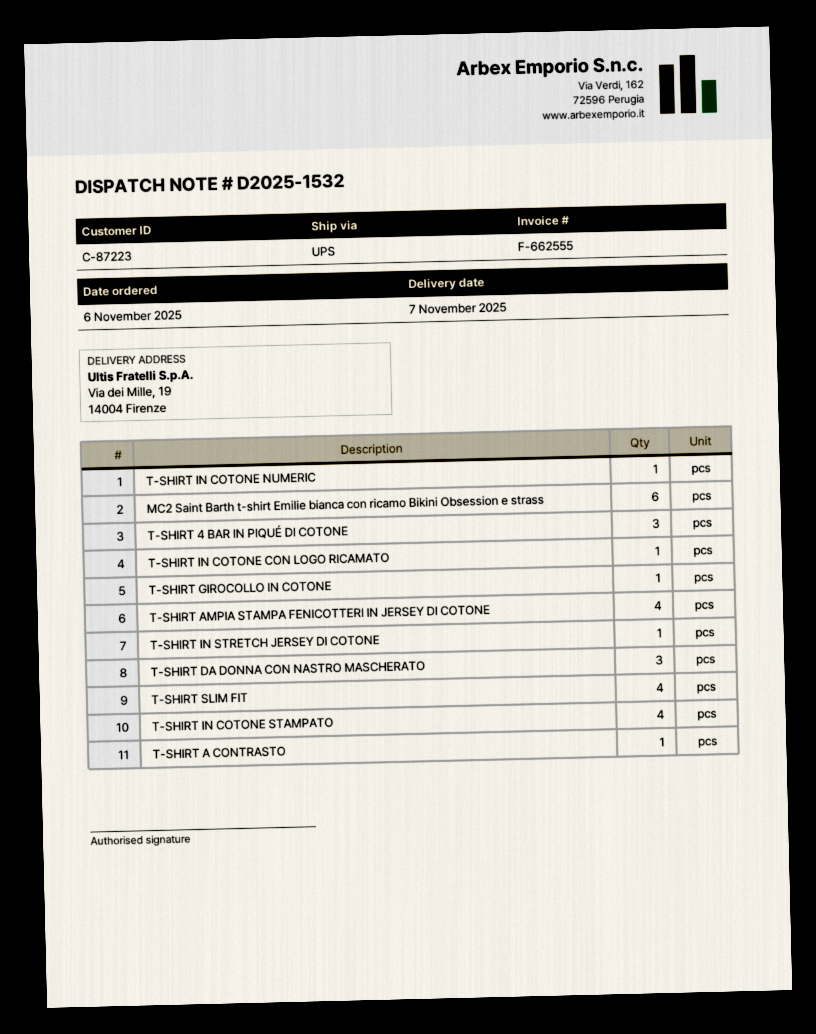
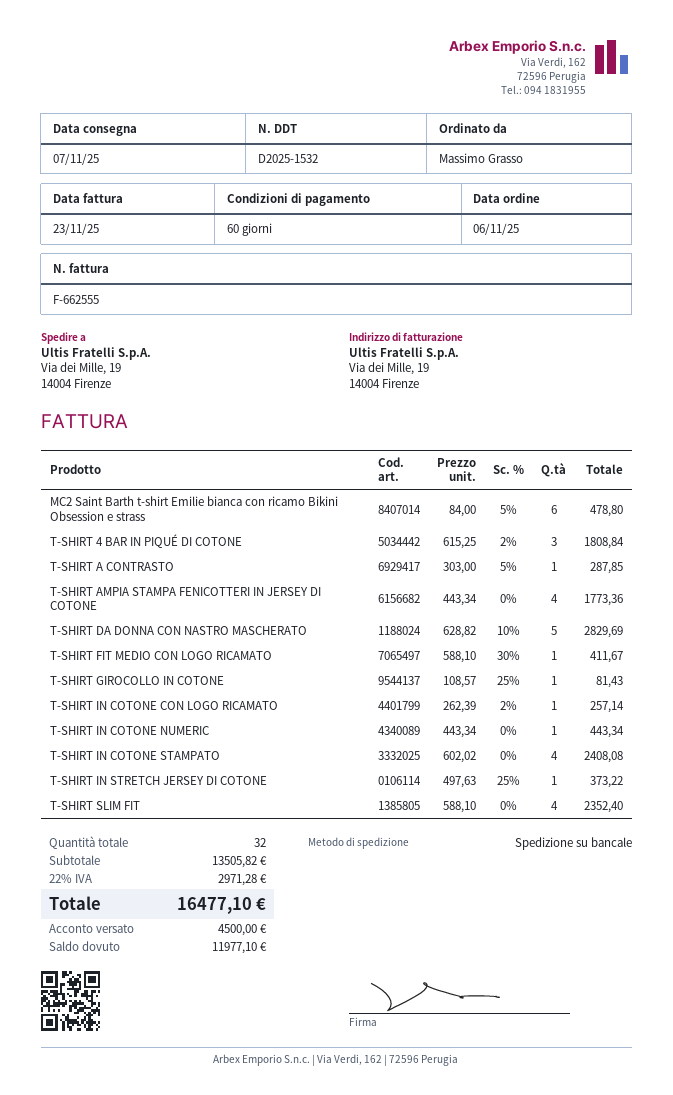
shipping method: UPS -> pallet freight
T-SHIRT DA DONNA CON NASTRO MASCHERATO: 3 -> 5
T-SHIRT FIT MEDIO CON LOGO RICAMATO: none -> 1

